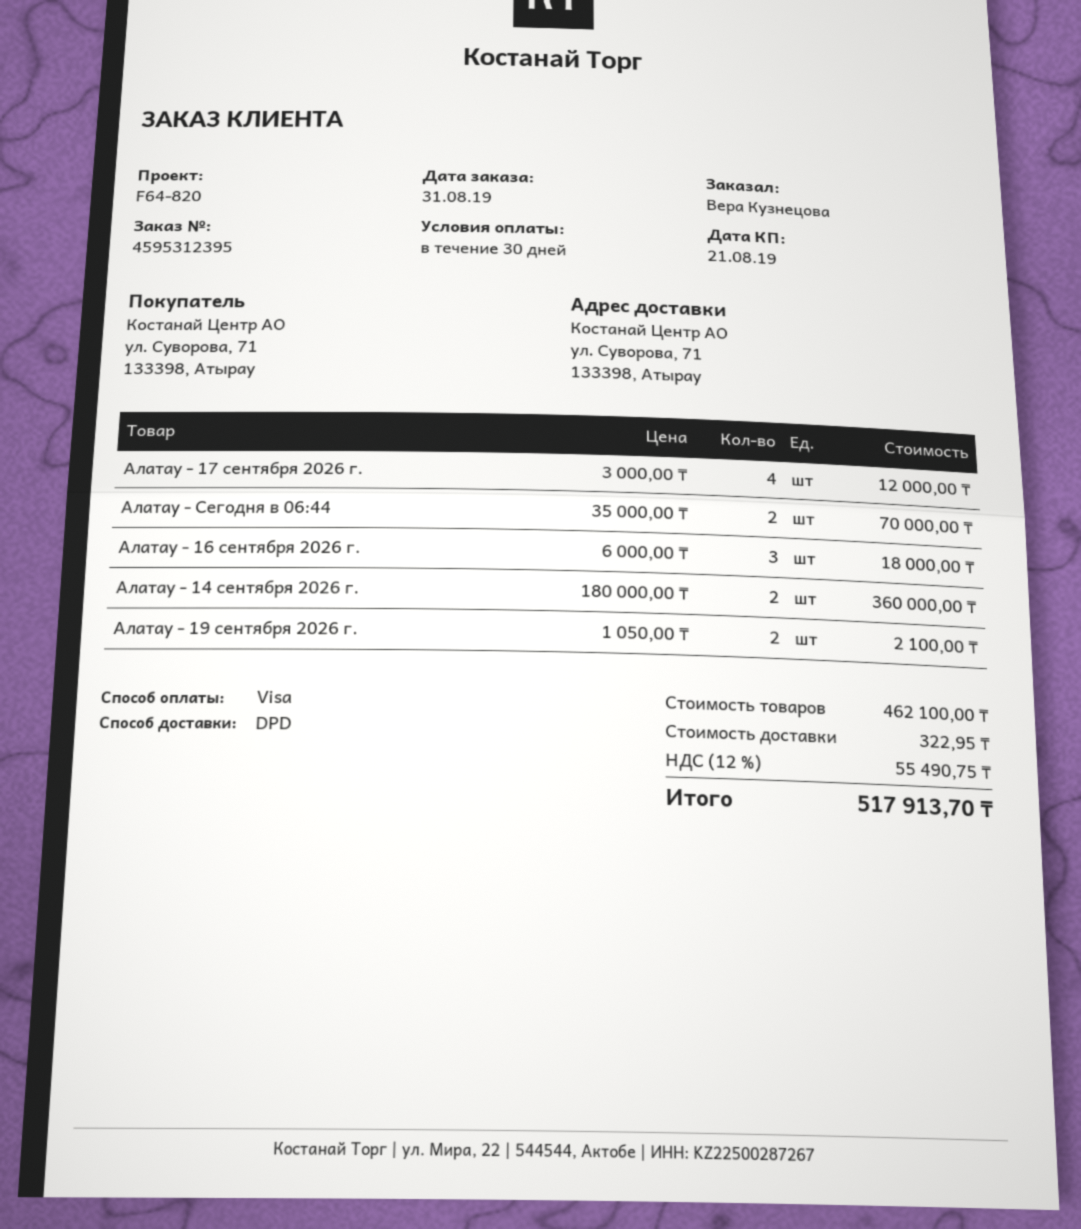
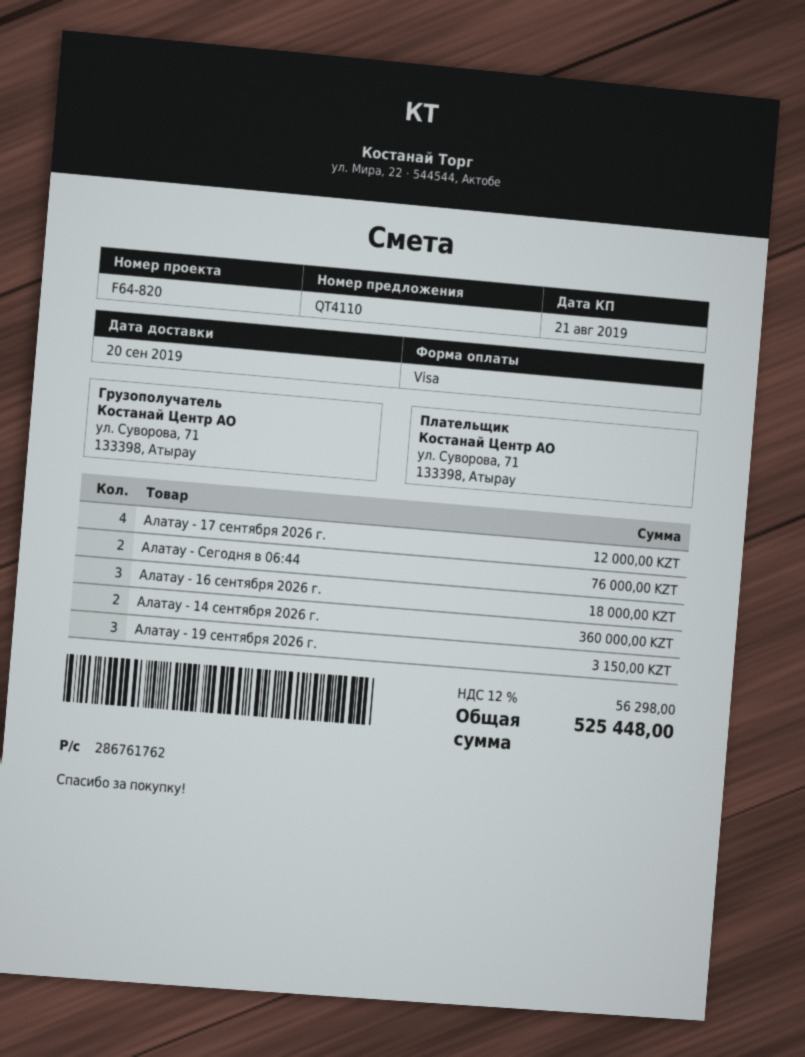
Алатау - Сегодня в 06:44: 2 for 70000.00 -> 2 for 76000.00
Алатау - 19 сентября 2026 г.: 2 for 2100.00 -> 3 for 3150.00
shipping: 322.95 -> none
tax: 12% = 55490.75 -> 12% = 56298.00
total: 517913.70 -> 525448.00

